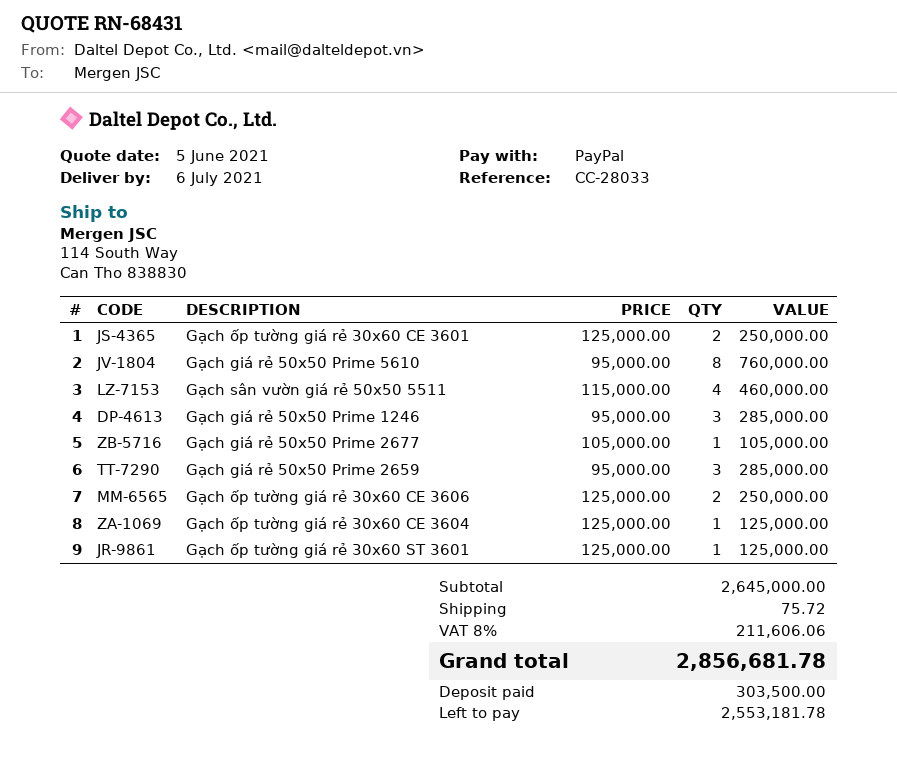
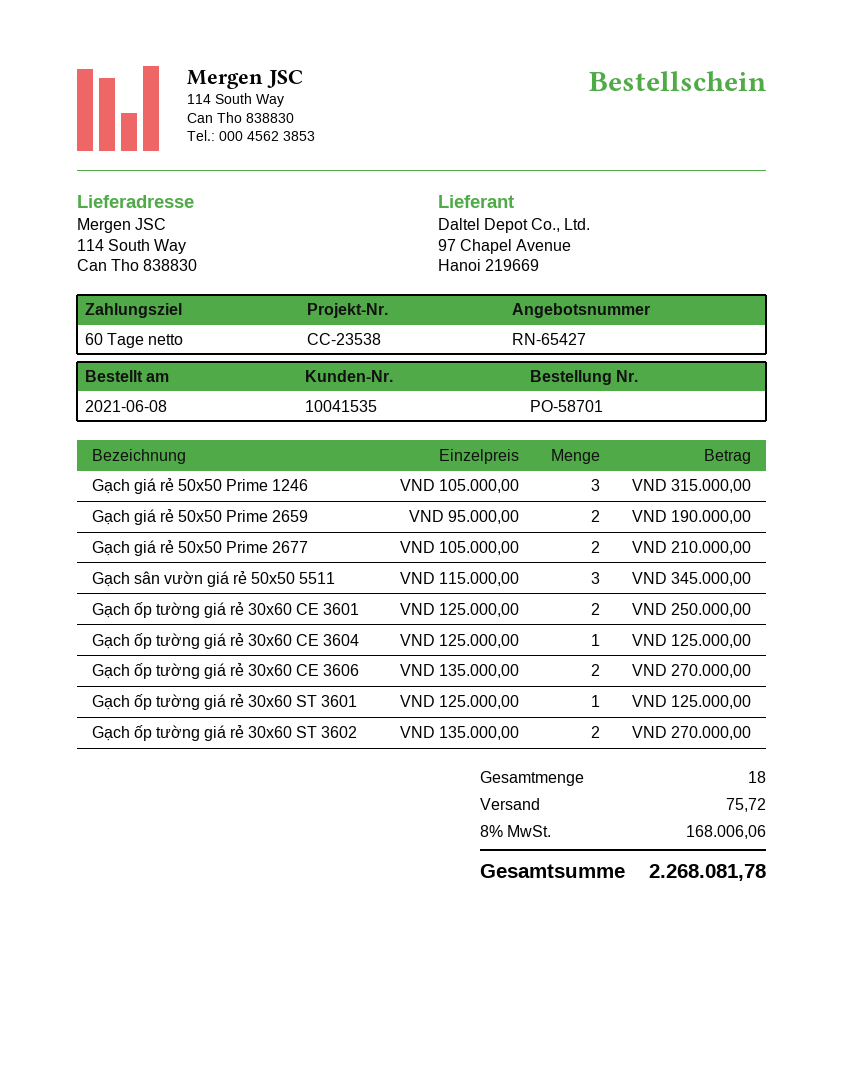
quote number: RN-68431 -> RN-65427
reference: CC-28033 -> CC-23538
Gạch giá rẻ 50x50 Prime 5610: 8 x 95000.00 = 760000.00 -> none
Gạch sân vườn giá rẻ 50x50 5511: 4 x 115000.00 = 460000.00 -> 3 x 115000.00 = 345000.00
Gạch giá rẻ 50x50 Prime 1246: 3 x 95000.00 = 285000.00 -> 3 x 105000.00 = 315000.00
Gạch giá rẻ 50x50 Prime 2677: 1 x 105000.00 = 105000.00 -> 2 x 105000.00 = 210000.00
Gạch giá rẻ 50x50 Prime 2659: 3 x 95000.00 = 285000.00 -> 2 x 95000.00 = 190000.00
Gạch ốp tường giá rẻ 30x60 CE 3606: 2 x 125000.00 = 250000.00 -> 2 x 135000.00 = 270000.00
Gạch ốp tường giá rẻ 30x60 ST 3602: none -> 2 x 135000.00 = 270000.00
tax: 8% = 211606.06 -> 8% = 168006.06
total: 2856681.78 -> 2268081.78

